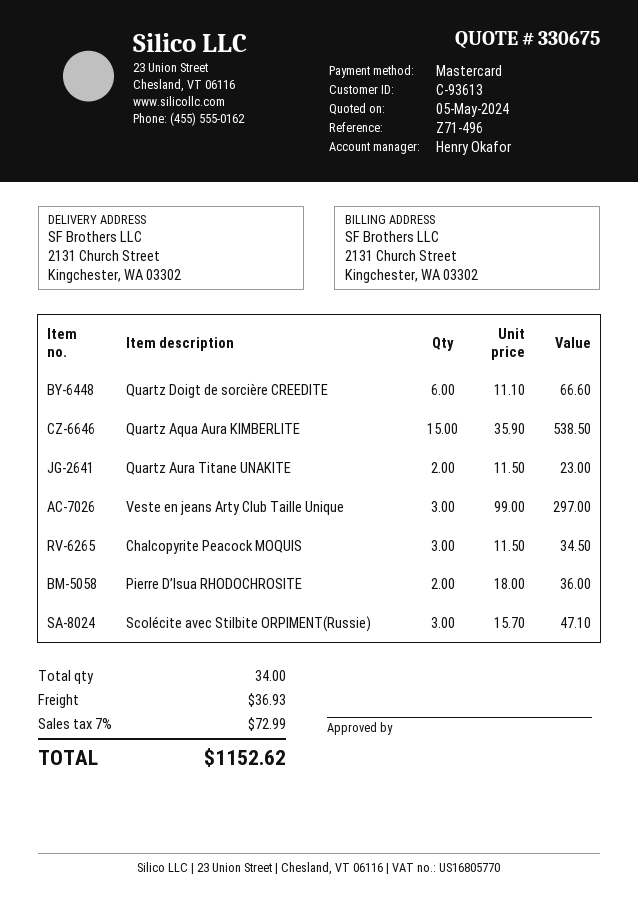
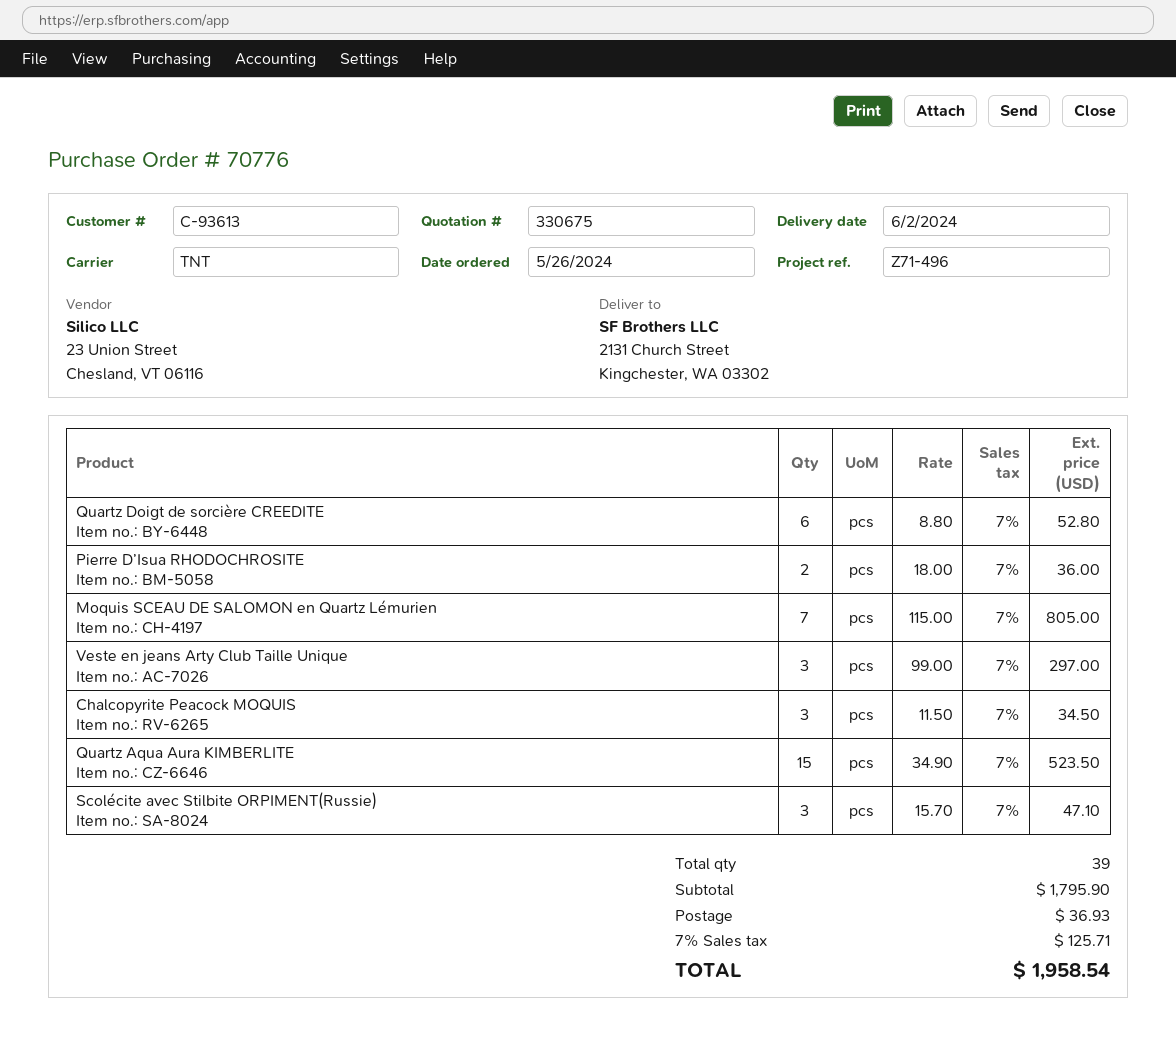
Quartz Doigt de sorcière CREEDITE: 6 x 11.10 = 66.60 -> 6 x 8.80 = 52.80
Quartz Aqua Aura KIMBERLITE: 15 x 35.90 = 538.50 -> 15 x 34.90 = 523.50
Quartz Aura Titane UNAKITE: 2 x 11.50 = 23.00 -> none
Moquis SCEAU DE SALOMON en Quartz Lémurien: none -> 7 x 115.00 = 805.00
total quantity: 34 -> 39
tax: 7% = 72.99 -> 7% = 125.71
total: 1152.62 -> 1958.54

